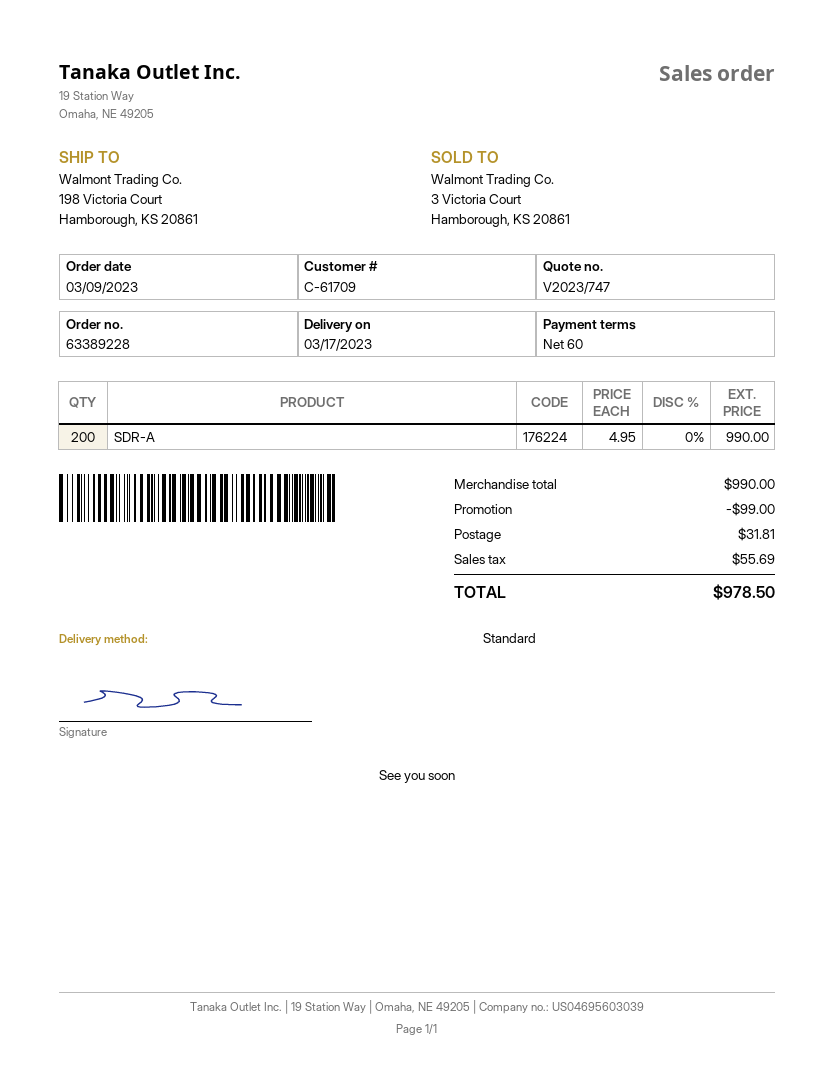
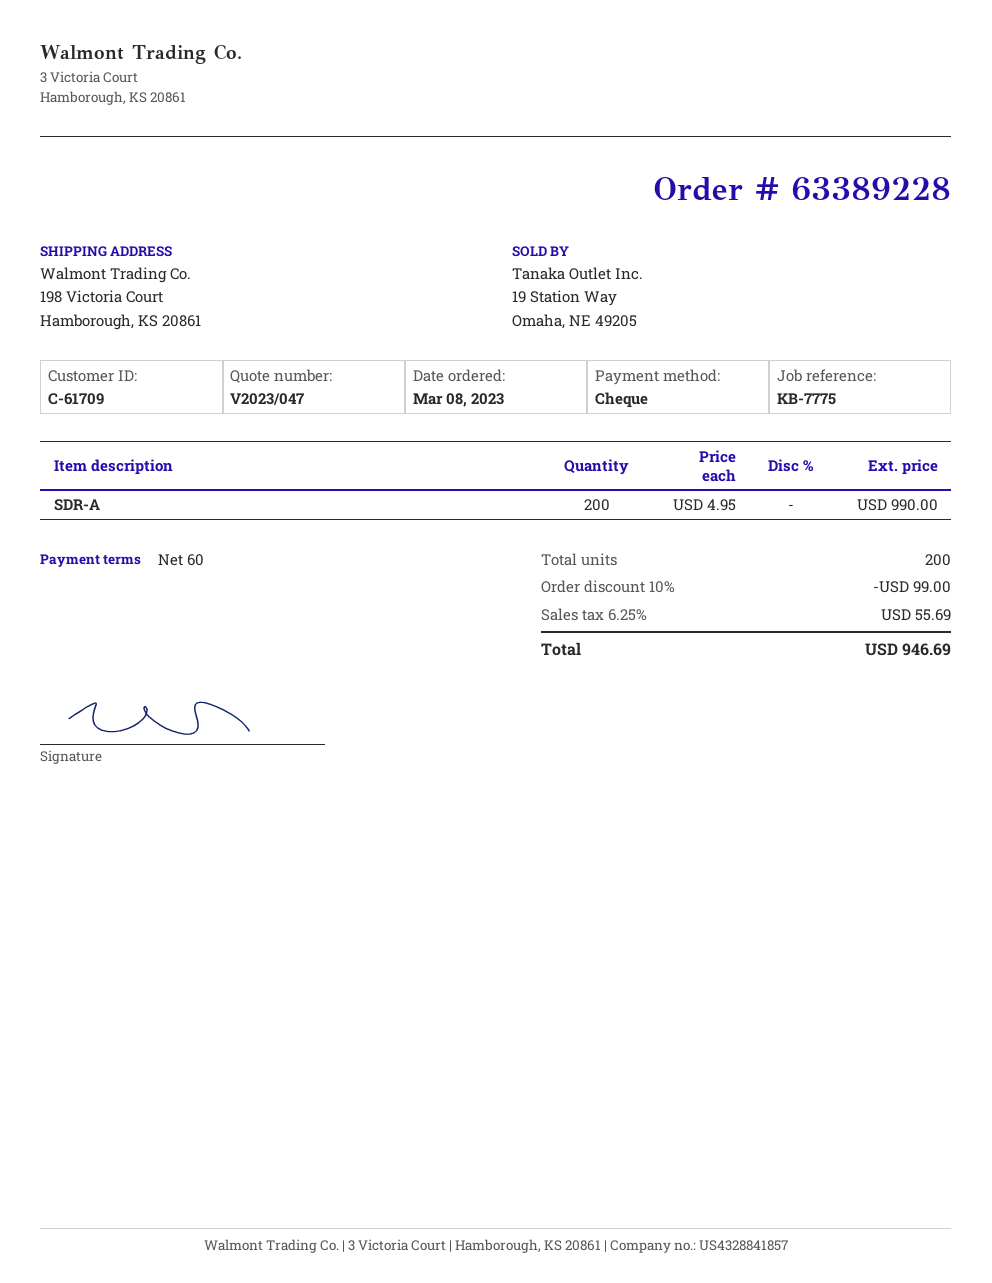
quote number: V2023/747 -> V2023/047
order date: 2023-03-09 -> 2023-03-08
shipping: 31.81 -> none
total: 978.50 -> 946.69

